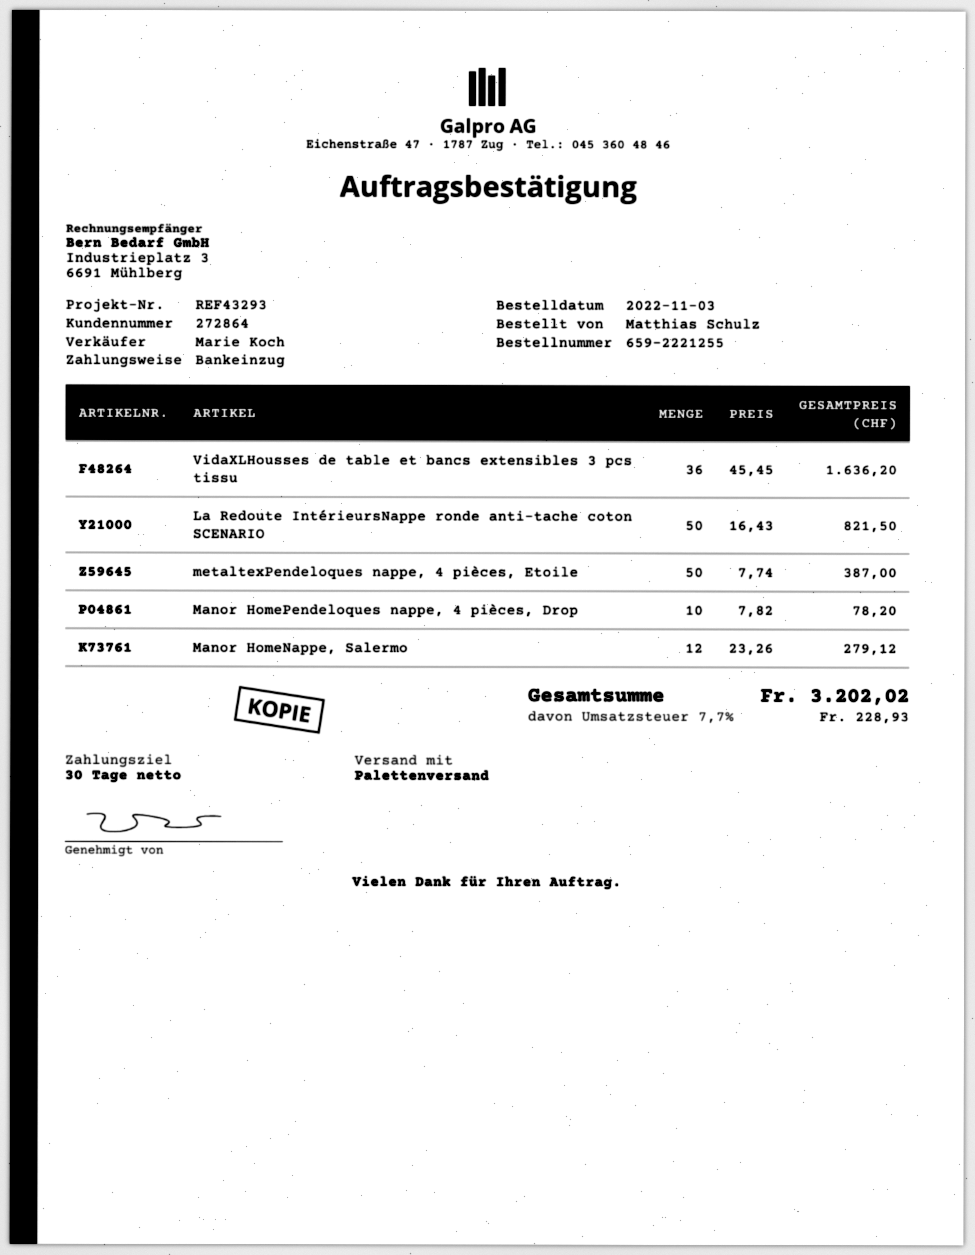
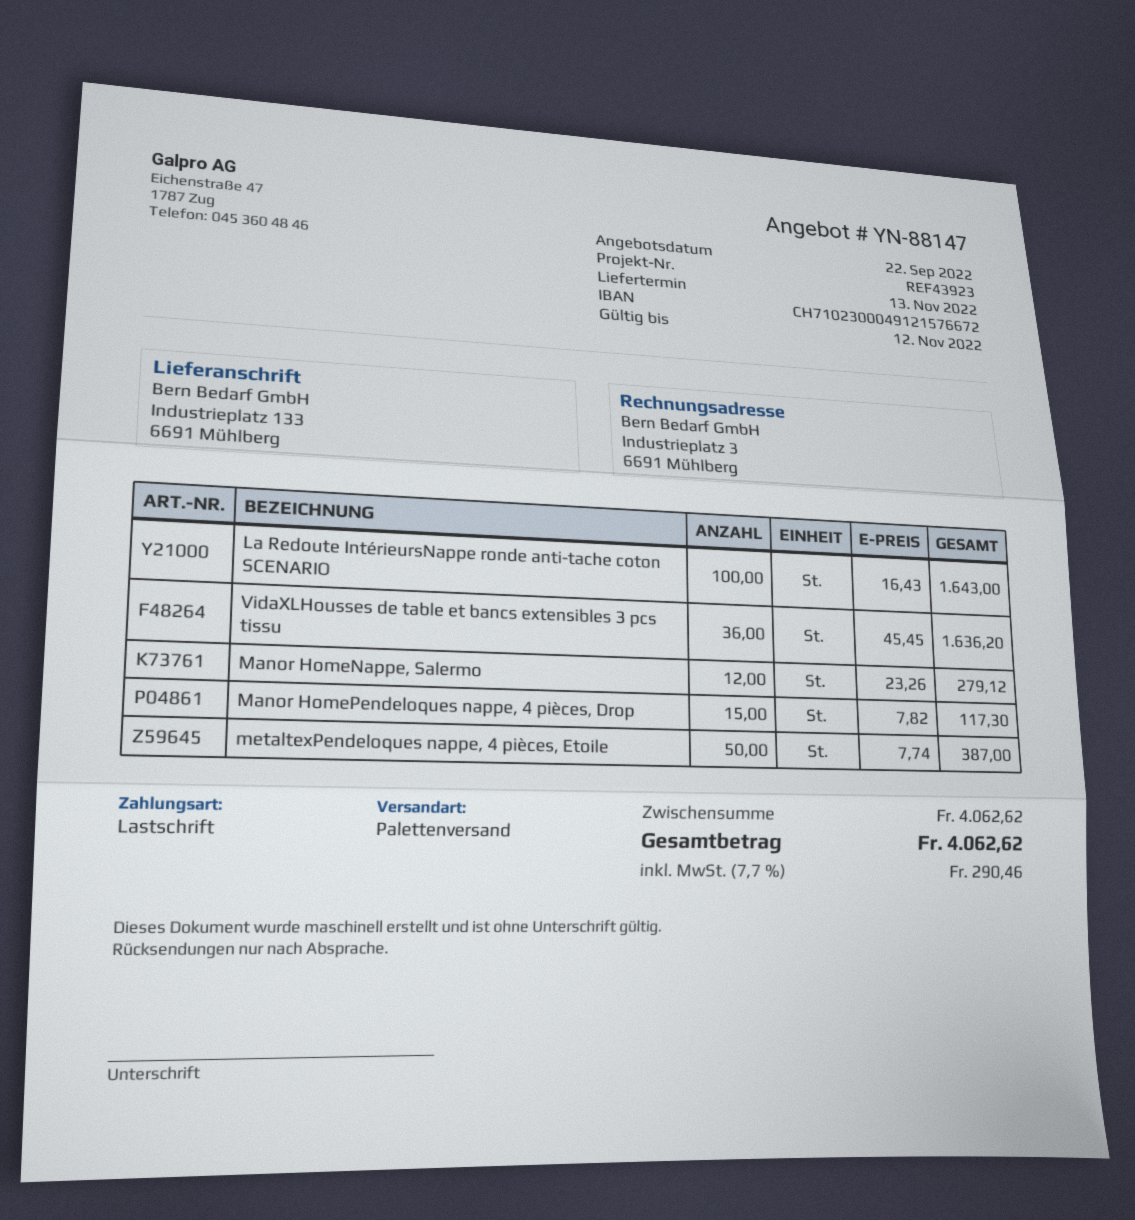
reference: REF43293 -> REF43923
La Redoute IntérieursNappe ronde anti-tache coton SCENARIO: 50 x 16.43 = 821.50 -> 100 x 16.43 = 1643.00
Manor HomePendeloques nappe, 4 pièces, Drop: 10 x 7.82 = 78.20 -> 15 x 7.82 = 117.30
tax: 7.7% = 228.93 -> 7.7% = 290.46
total: 3202.02 -> 4062.62

